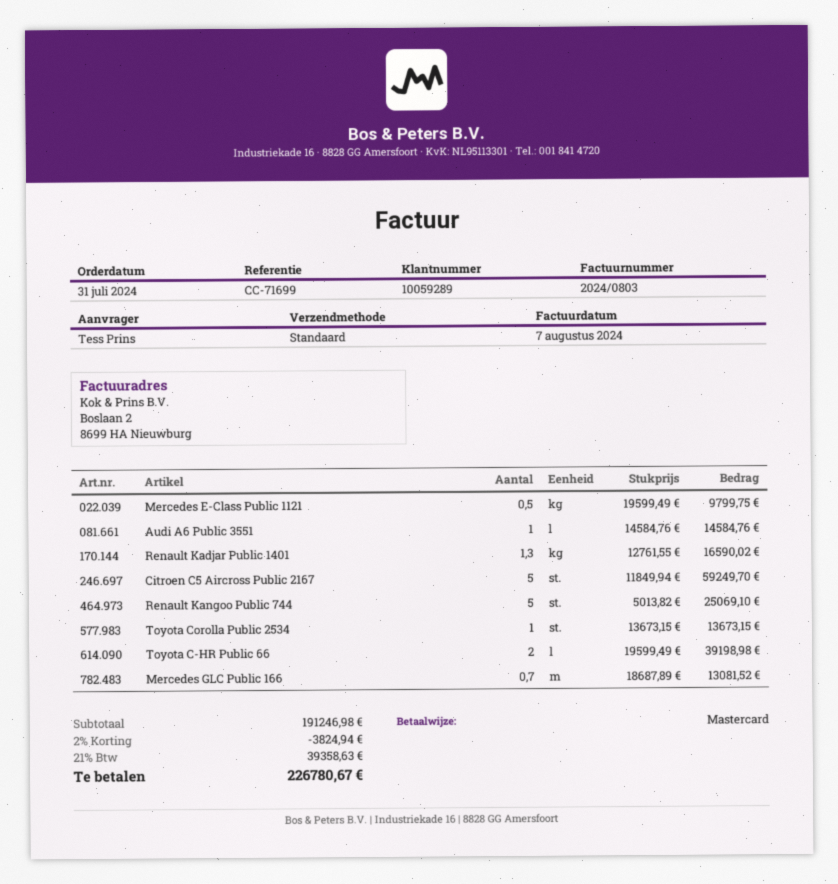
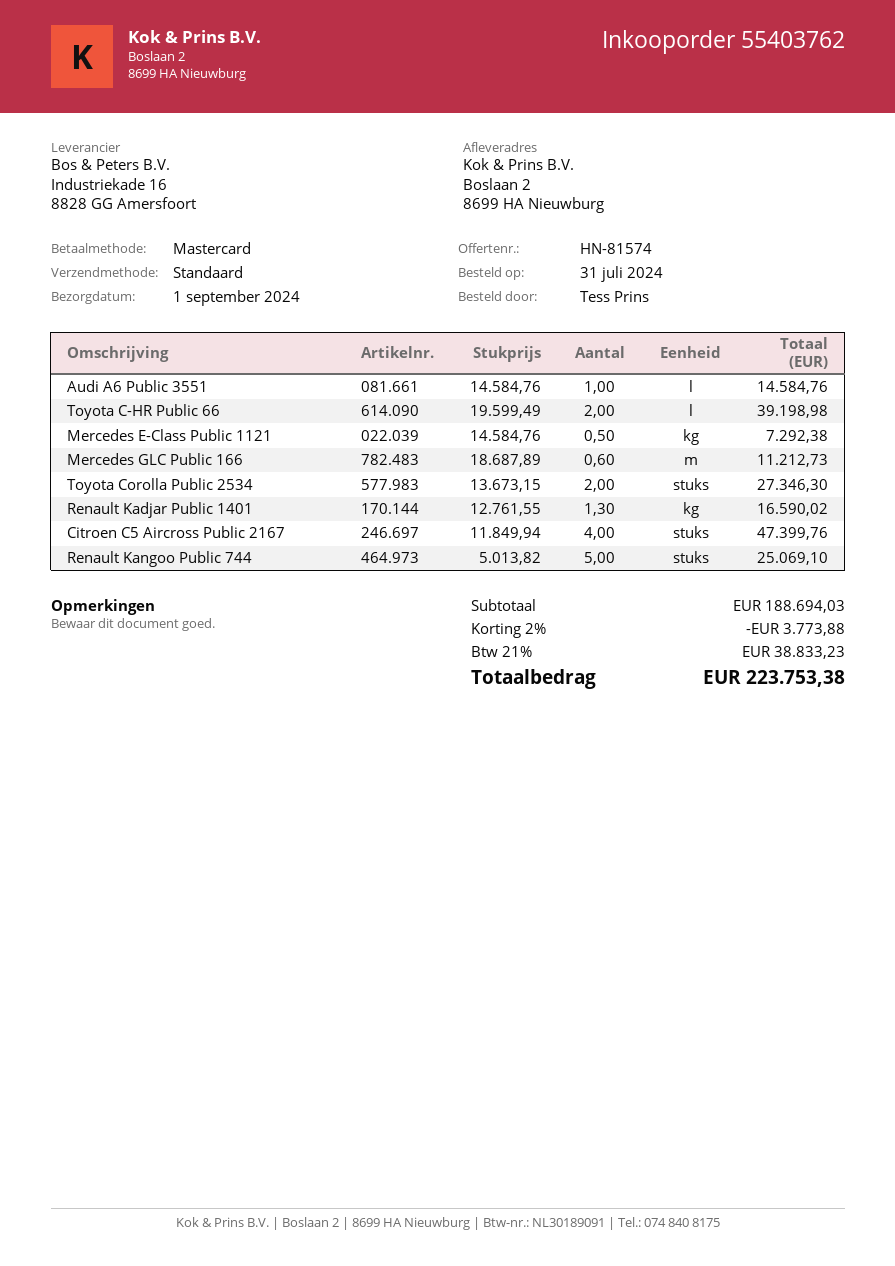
Mercedes E-Class Public 1121: 0.5 x 19599.49 = 9799.75 -> 0.5 x 14584.76 = 7292.38
Citroen C5 Aircross Public 2167: 5 x 11849.94 = 59249.70 -> 4 x 11849.94 = 47399.76
Toyota Corolla Public 2534: 1 x 13673.15 = 13673.15 -> 2 x 13673.15 = 27346.30
Mercedes GLC Public 166: 0.7 x 18687.89 = 13081.52 -> 0.6 x 18687.89 = 11212.73
subtotal: 191246.98 -> 188694.03
discount: 2% = 3824.94 -> 2% = 3773.88
tax: 21% = 39358.63 -> 21% = 38833.23
total: 226780.67 -> 223753.38

